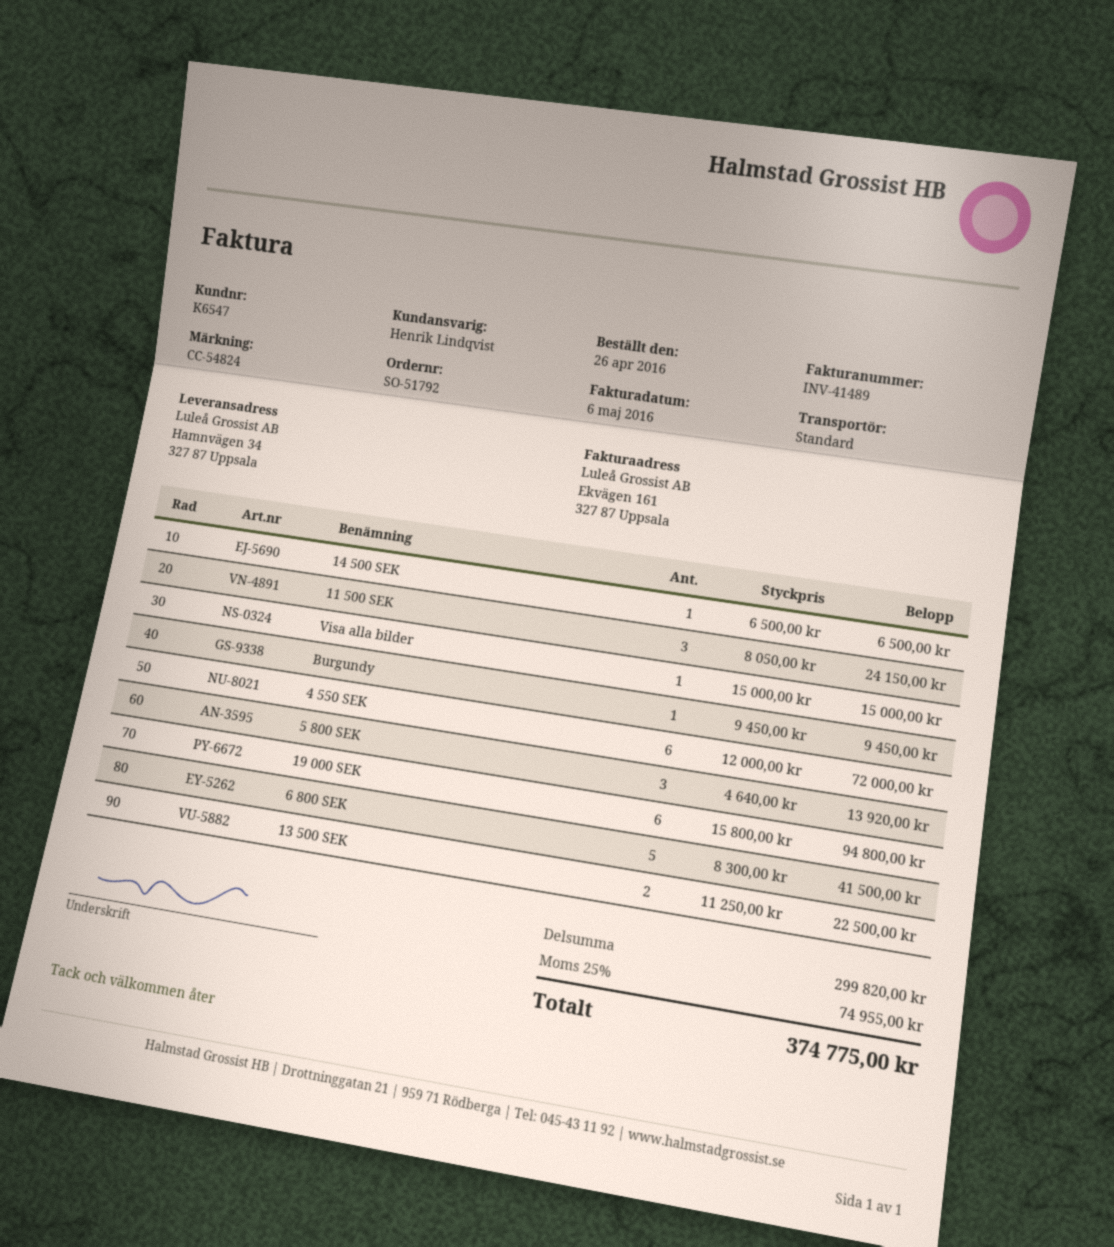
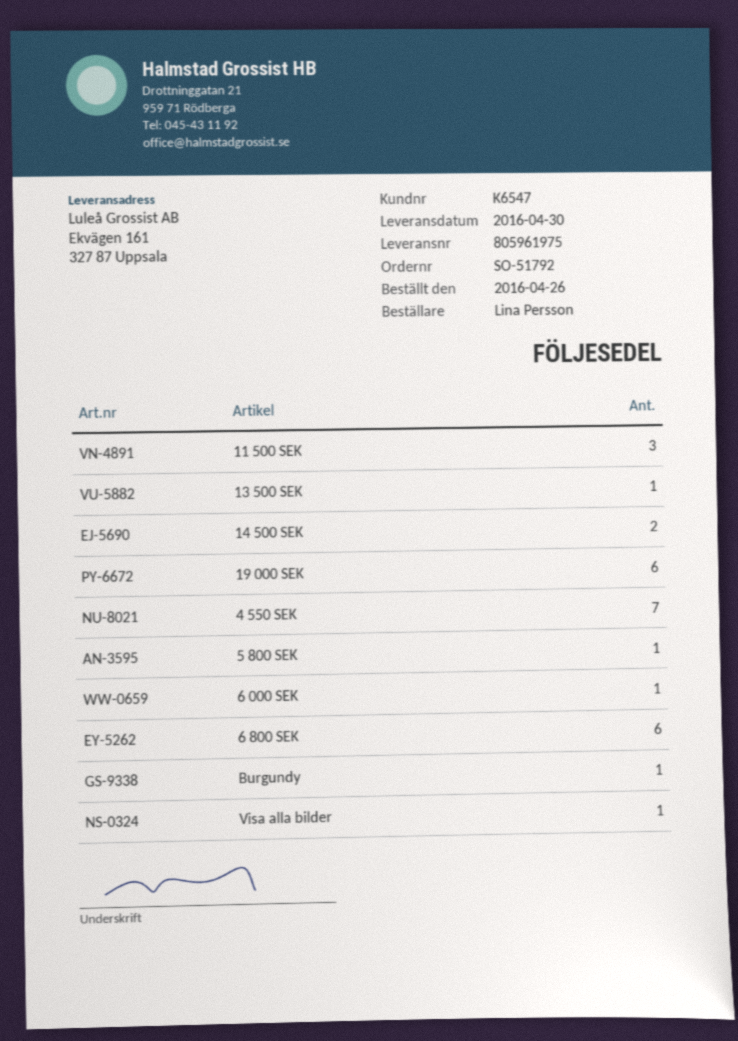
ship to: Hamnvägen 34, 327 87 Uppsala -> Ekvägen 161, 327 87 Uppsala
14 500 SEK: 1 -> 2
4 550 SEK: 6 -> 7
5 800 SEK: 3 -> 1
6 800 SEK: 5 -> 6
13 500 SEK: 2 -> 1
6 000 SEK: none -> 1

